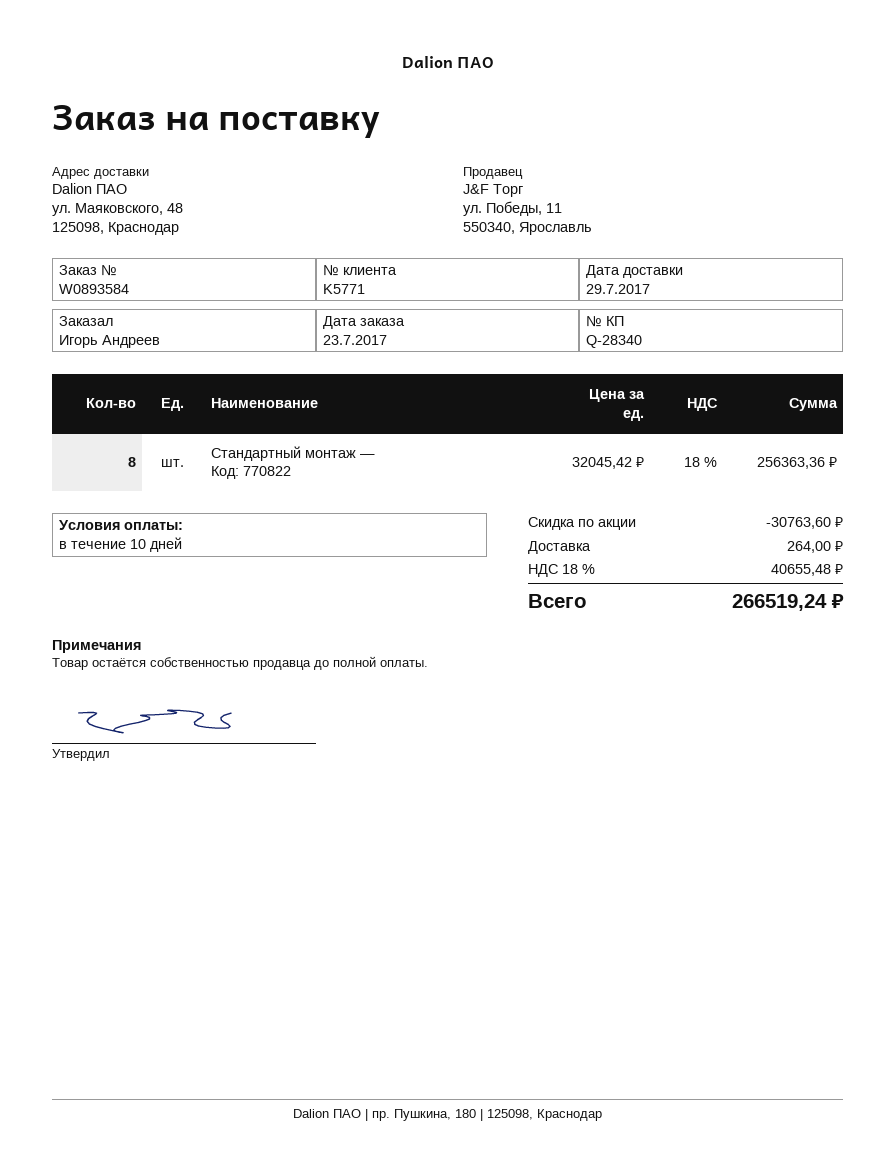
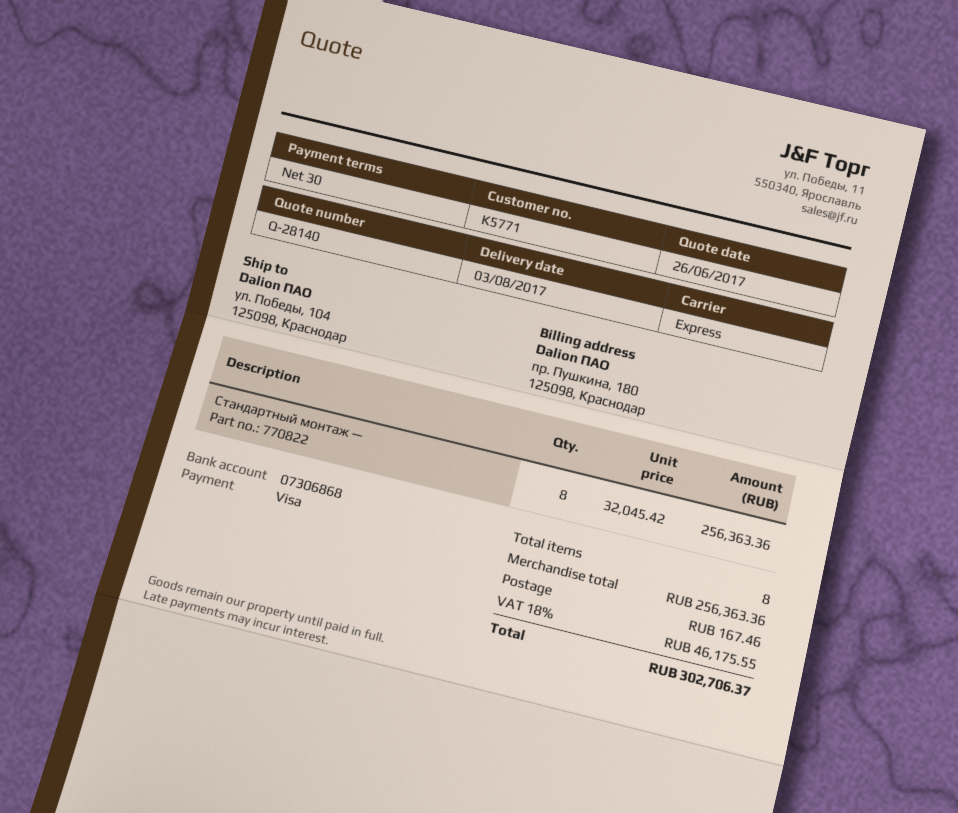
quote number: Q-28340 -> Q-28140
delivery date: 2017-07-29 -> 2017-08-03
payment terms: 10 days -> 30 days
ship to: ул. Маяковского, 48, 125098, Краснодар -> ул. Победы, 104, 125098, Краснодар
discount: 30763.60 -> none
shipping: 264.00 -> 167.46
tax: 18% = 40655.48 -> 18% = 46175.55
total: 266519.24 -> 302706.37

